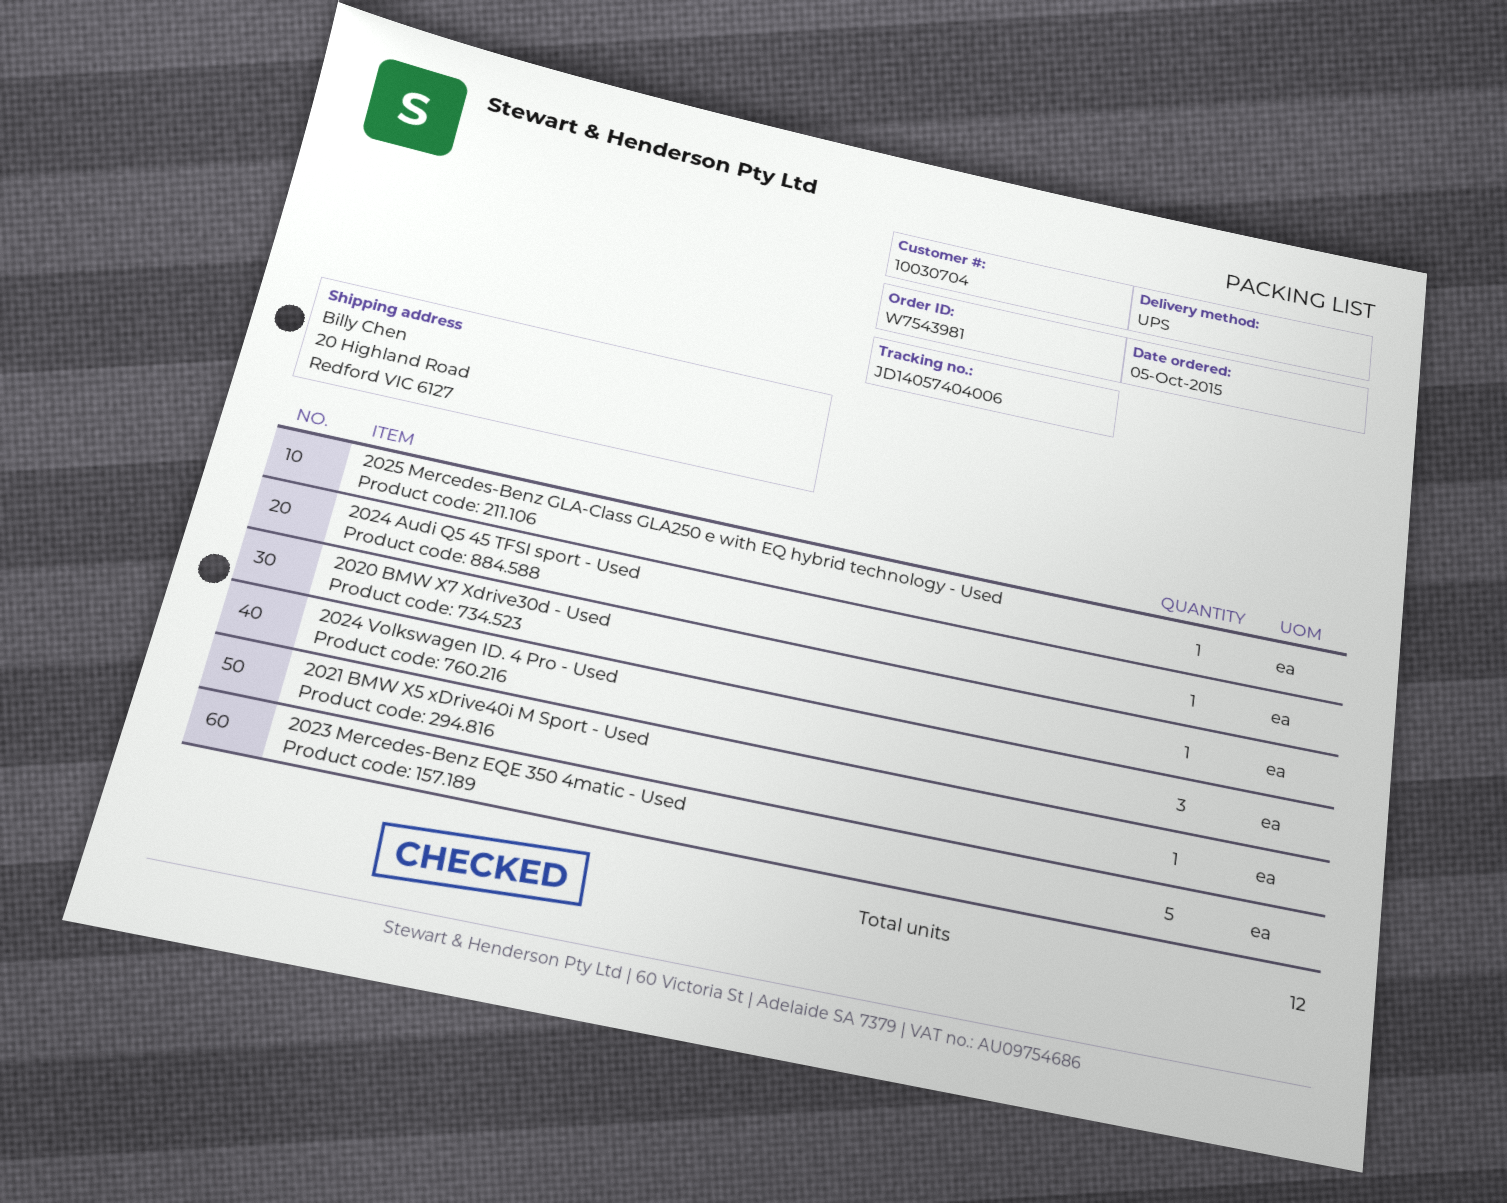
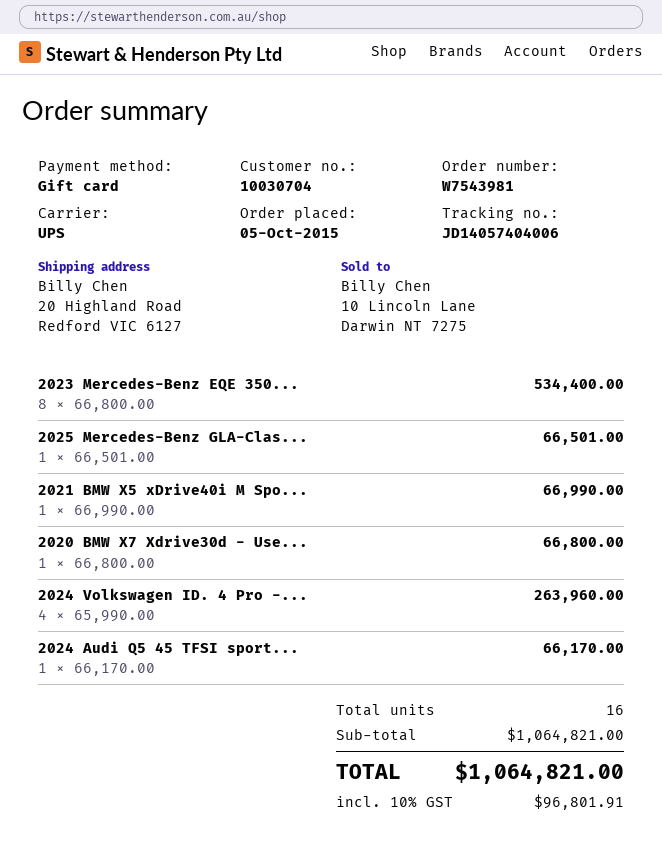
2024 Volkswagen ID. 4 Pro - Used: 3 -> 4
2023 Mercedes-Benz EQE 350 4matic - Used: 5 -> 8
total quantity: 12 -> 16

